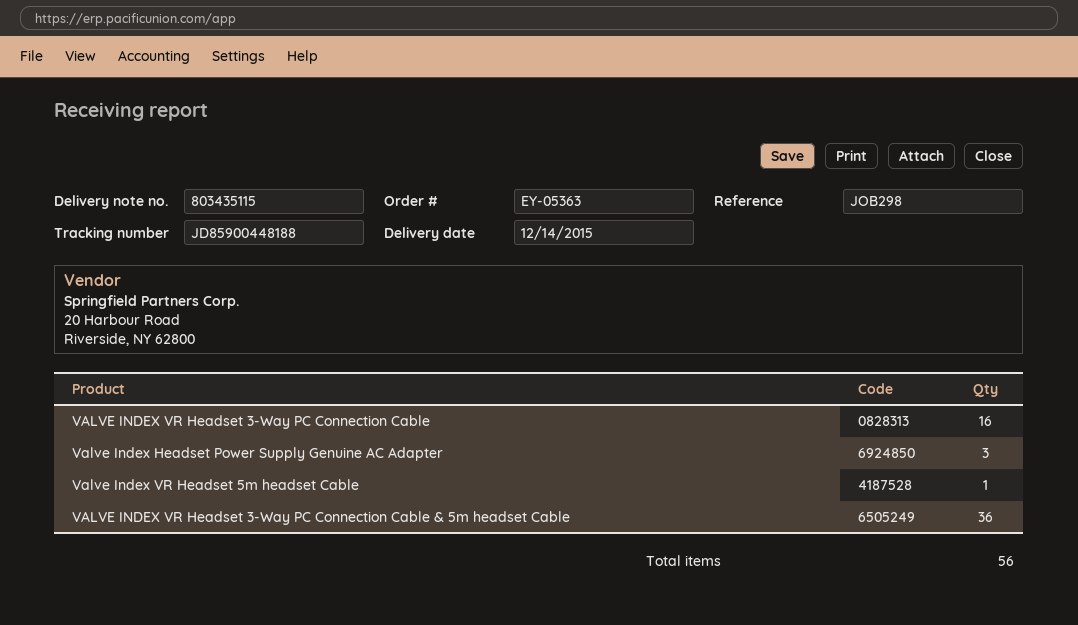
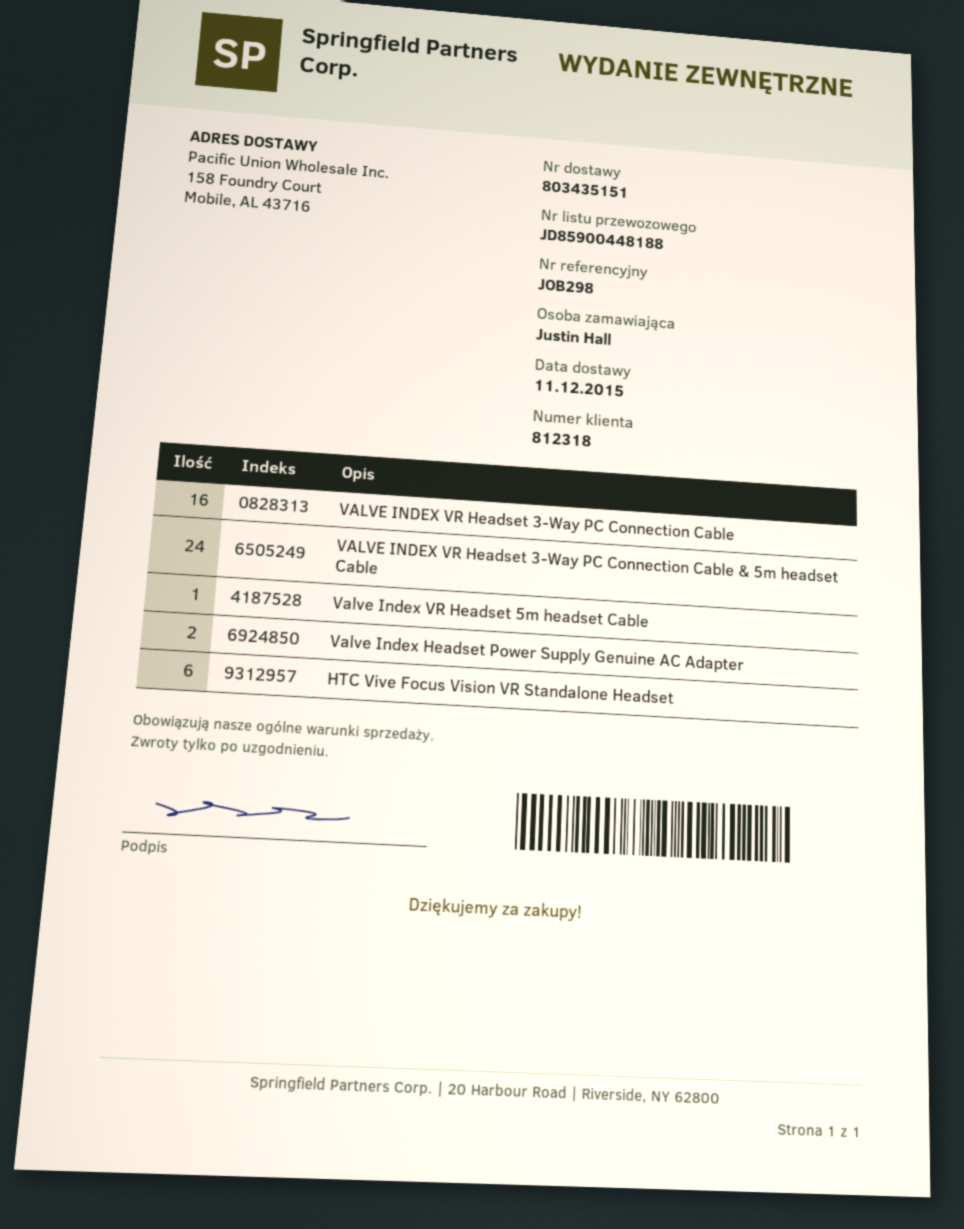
delivery note number: 803435115 -> 803435151
delivery date: 2015-12-14 -> 2015-12-11
Valve Index Headset Power Supply Genuine AC Adapter: 3 -> 2
VALVE INDEX VR Headset 3-Way PC Connection Cable & 5m headset Cable: 36 -> 24
HTC Vive Focus Vision VR Standalone Headset: none -> 6

